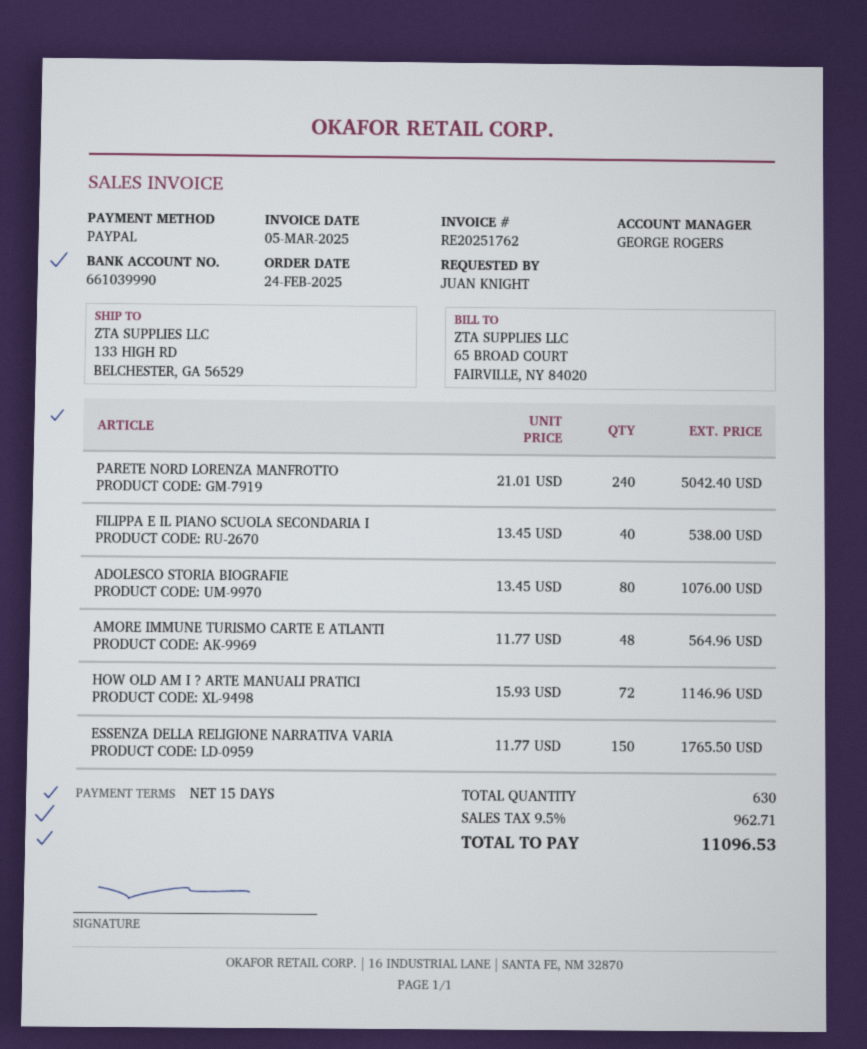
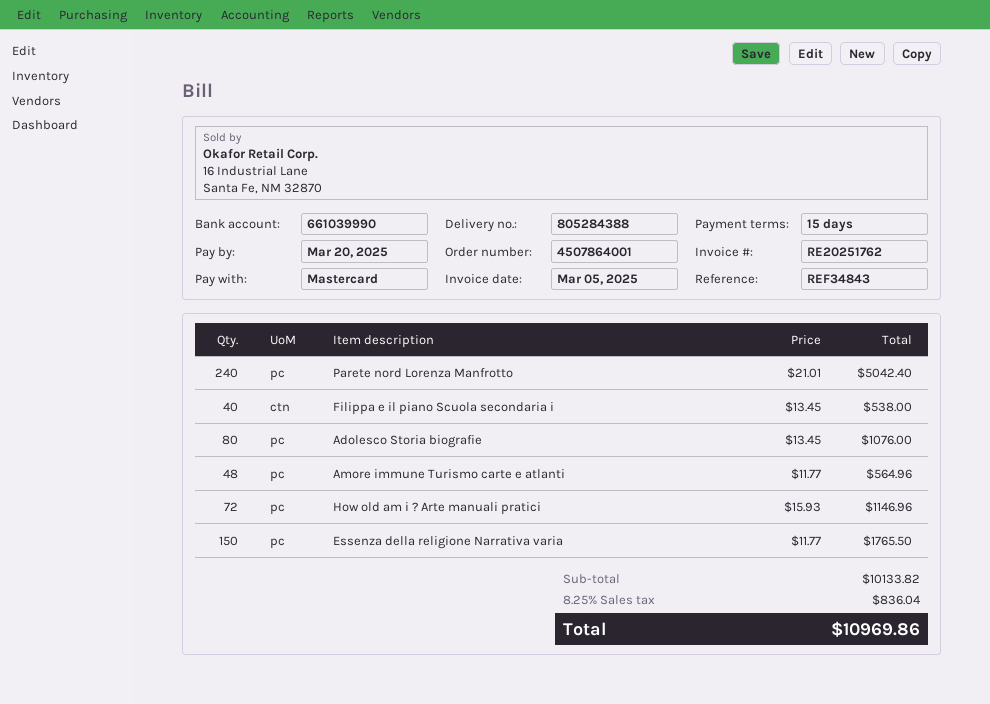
payment method: PayPal -> Mastercard
tax: 9.5% = 962.71 -> 8.25% = 836.04
total: 11096.53 -> 10969.86

